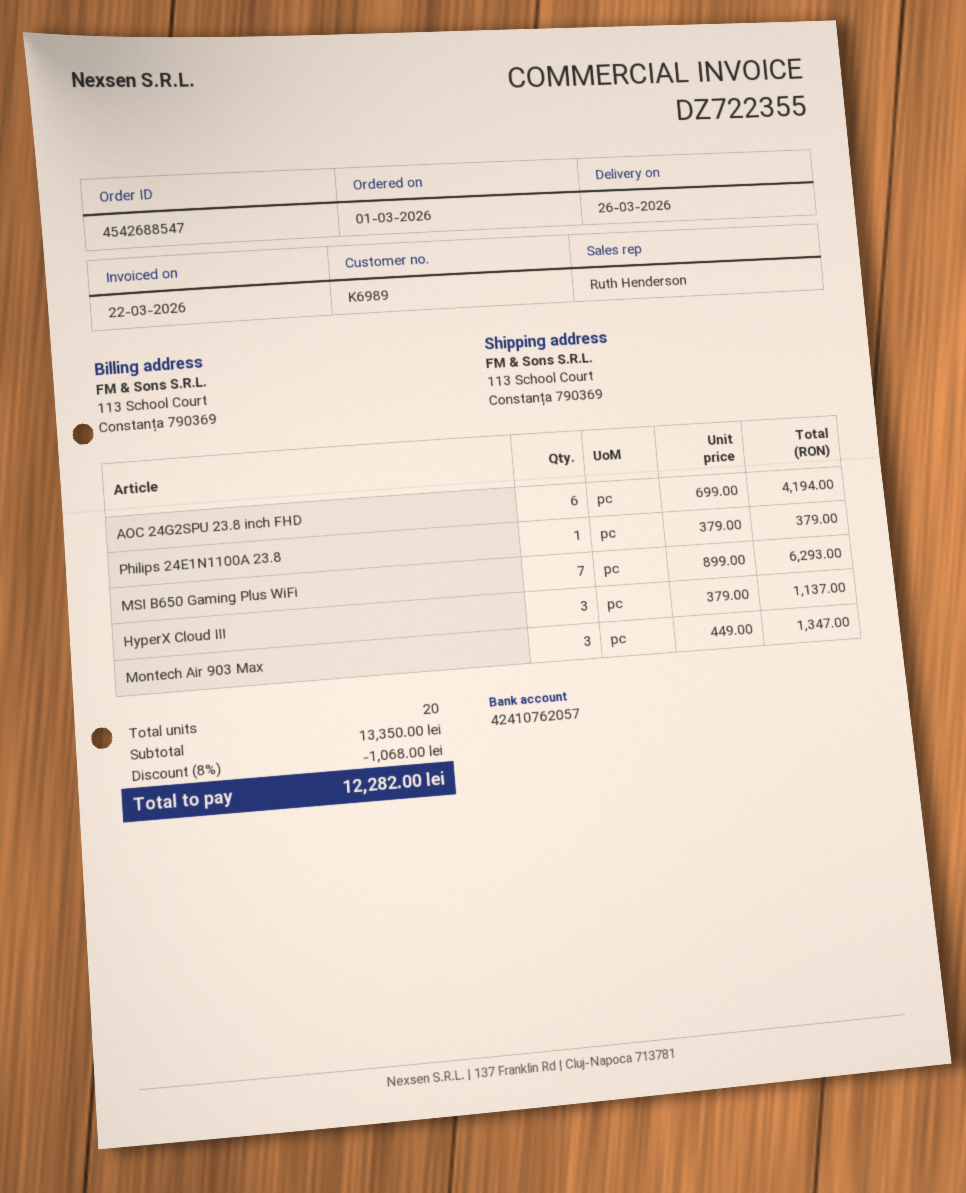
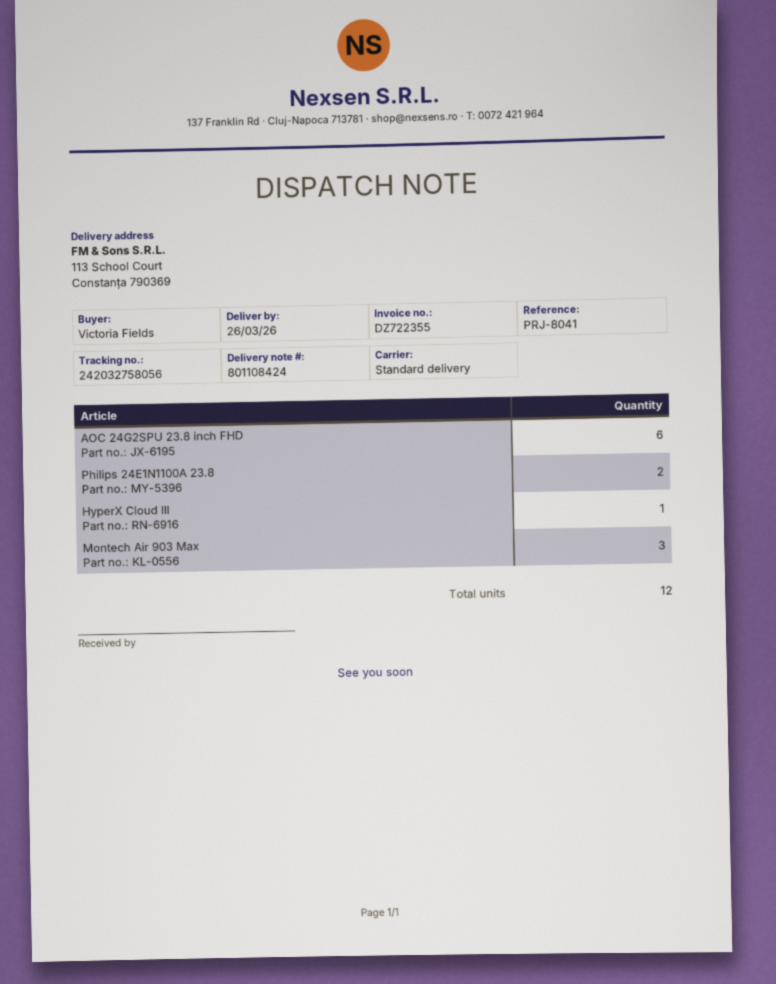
Philips 24E1N1100A 23.8: 1 -> 2
MSI B650 Gaming Plus WiFi: 7 -> none
HyperX Cloud III: 3 -> 1
total quantity: 20 -> 12

